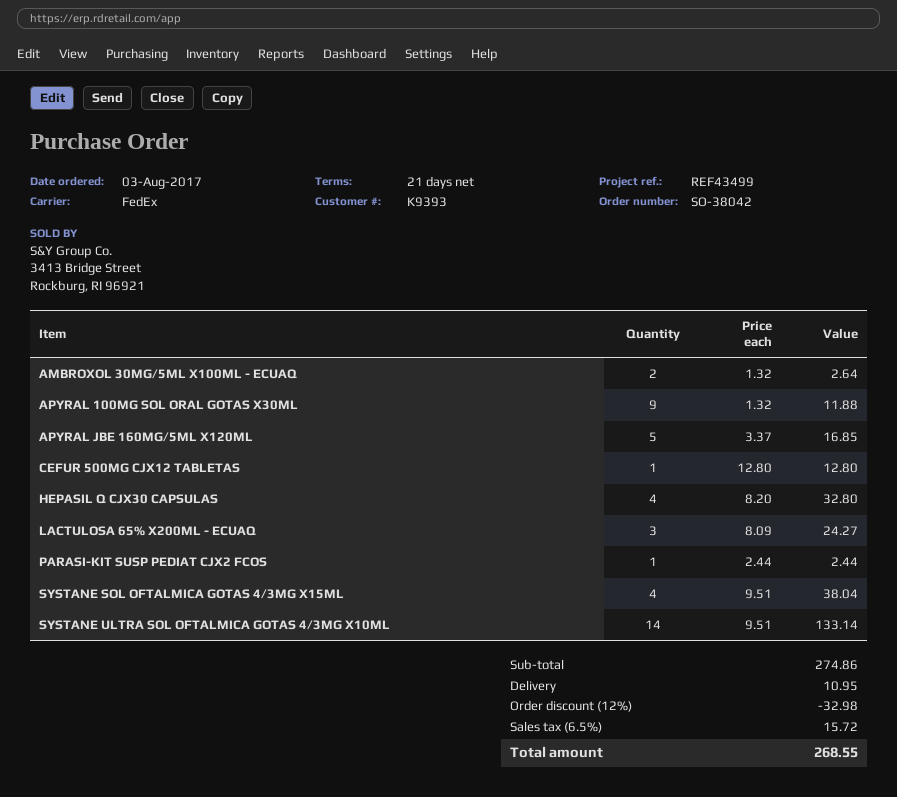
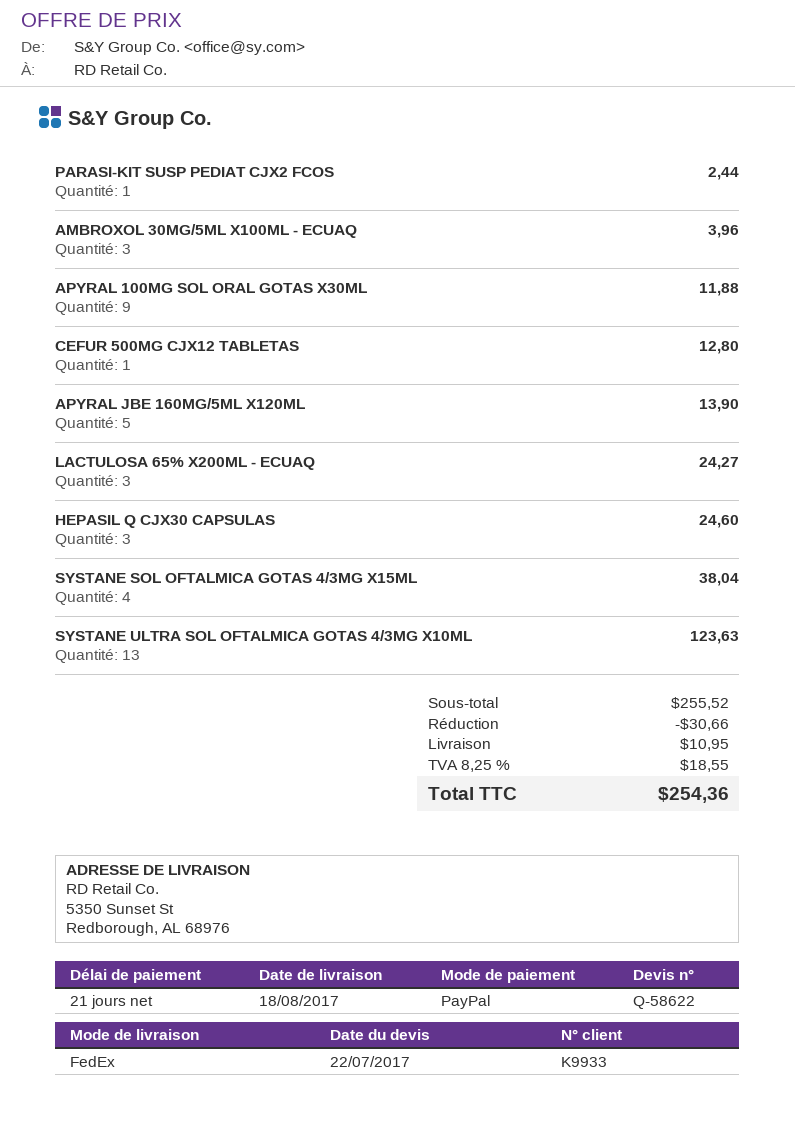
customer number: K9393 -> K9933
AMBROXOL 30MG/5ML X100ML - ECUAQ: 2 for 2.64 -> 3 for 3.96
APYRAL JBE 160MG/5ML X120ML: 5 for 16.85 -> 5 for 13.90
HEPASIL Q CJX30 CAPSULAS: 4 for 32.80 -> 3 for 24.60
SYSTANE ULTRA SOL OFTALMICA GOTAS 4/3MG X10ML: 14 for 133.14 -> 13 for 123.63
subtotal: 274.86 -> 255.52
discount: 32.98 -> 30.66
tax: 6.5% = 15.72 -> 8.25% = 18.55
total: 268.55 -> 254.36

